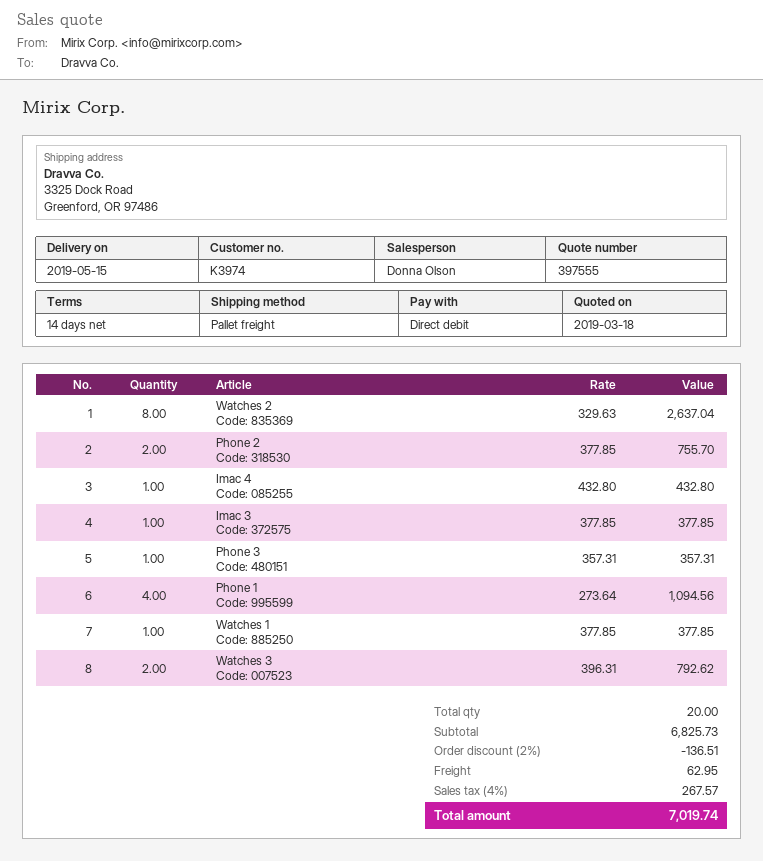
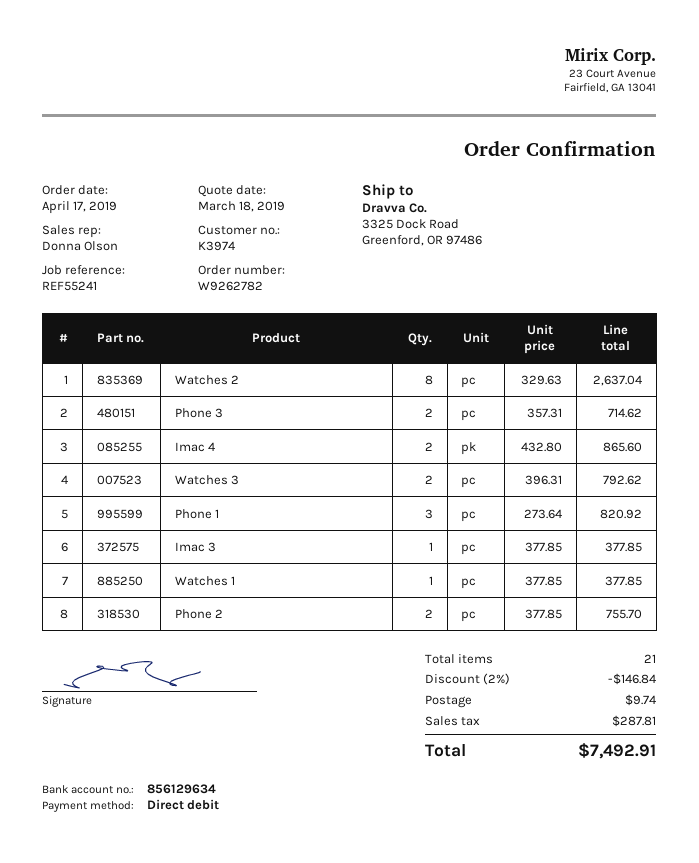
Imac 4: 1 x 432.80 = 432.80 -> 2 x 432.80 = 865.60
Phone 3: 1 x 357.31 = 357.31 -> 2 x 357.31 = 714.62
Phone 1: 4 x 273.64 = 1094.56 -> 3 x 273.64 = 820.92
total quantity: 20 -> 21
discount: 2% = 136.51 -> 2% = 146.84
shipping: 62.95 -> 9.74
tax: 267.57 -> 287.81
total: 7019.74 -> 7492.91

